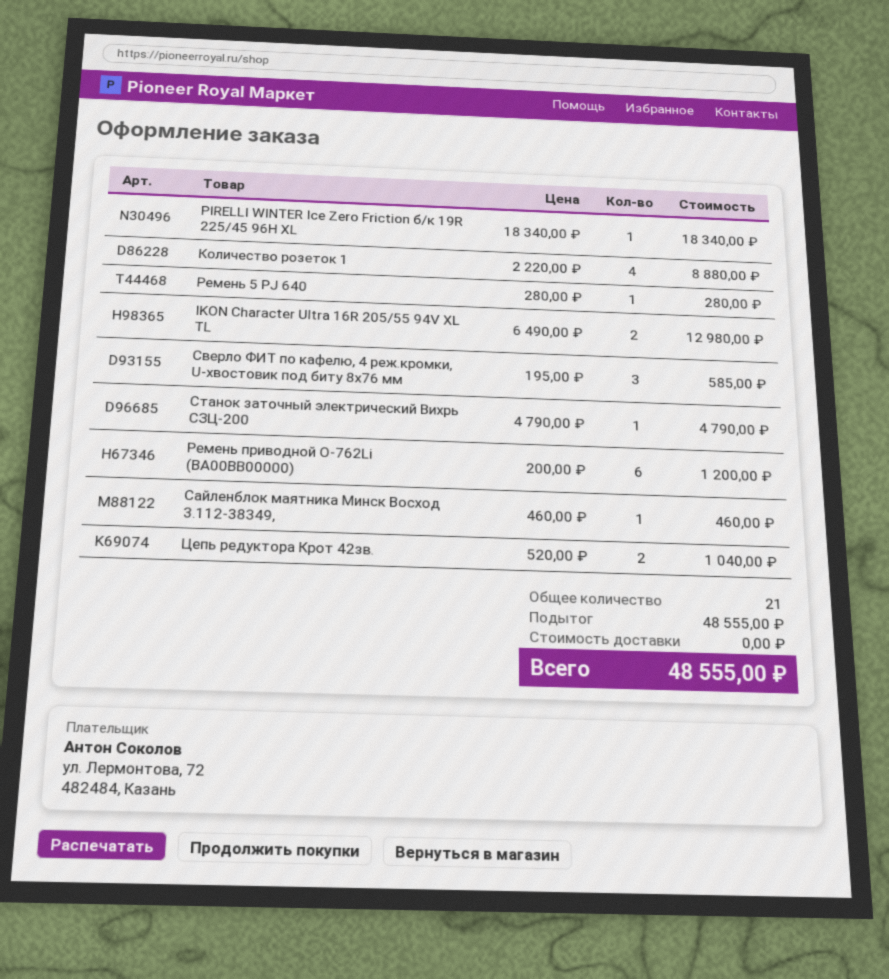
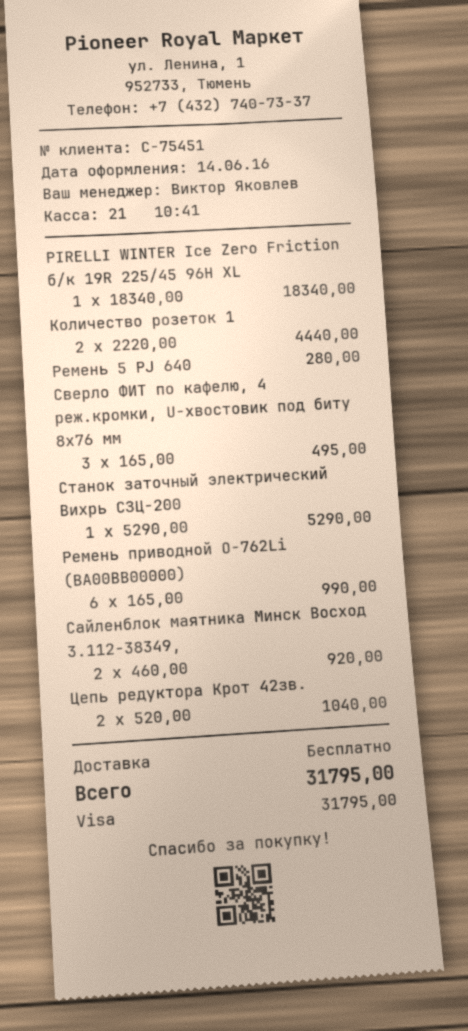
Количество розеток 1: 4 x 2220.00 = 8880.00 -> 2 x 2220.00 = 4440.00
IKON Character Ultra 16R 205/55 94V XL TL: 2 x 6490.00 = 12980.00 -> none
Сверло ФИТ по кафелю, 4 реж.кромки, U-хвостовик под биту 8х76 мм: 3 x 195.00 = 585.00 -> 3 x 165.00 = 495.00
Станок заточный электрический Вихрь СЗЦ-200: 1 x 4790.00 = 4790.00 -> 1 x 5290.00 = 5290.00
Ремень приводной O-762Li (BA00BB00000): 6 x 200.00 = 1200.00 -> 6 x 165.00 = 990.00
Сайленблок маятника Минск Восход 3.112-38349,: 1 x 460.00 = 460.00 -> 2 x 460.00 = 920.00
total: 48555.00 -> 31795.00

